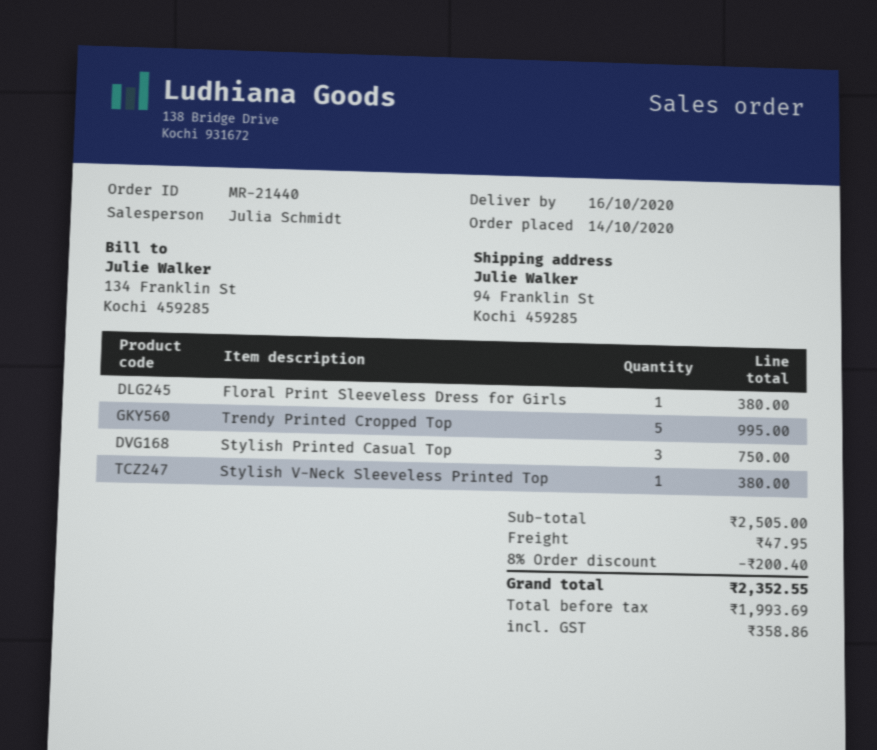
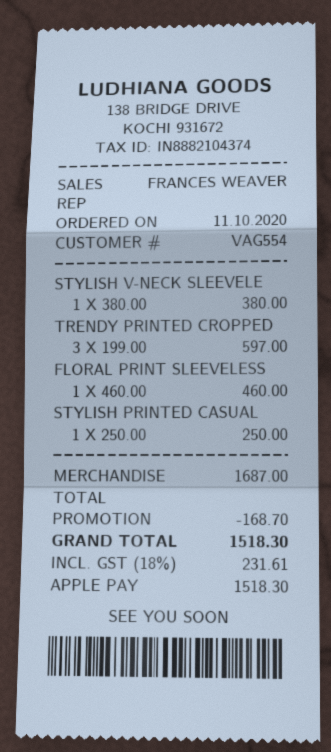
order date: 2020-10-14 -> 2020-10-11
sales rep: Julia Schmidt -> FRANCES WEAVER
Floral Print Sleeveless Dress for Girls: 1 for 380.00 -> 1 for 460.00
Trendy Printed Cropped Top: 5 for 995.00 -> 3 for 597.00
Stylish Printed Casual Top: 3 for 750.00 -> 1 for 250.00
subtotal: 2505.00 -> 1687.00
discount: 200.40 -> 168.70
shipping: 47.95 -> none
tax: 358.86 -> 231.61
total: 2352.55 -> 1518.30

